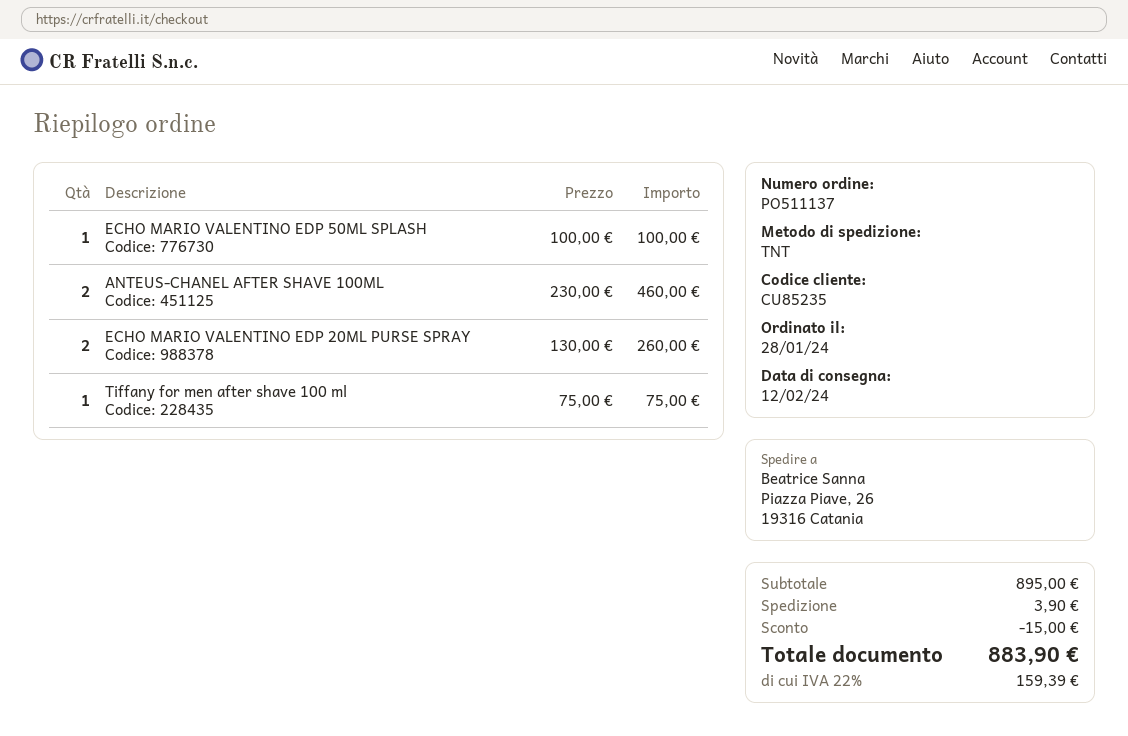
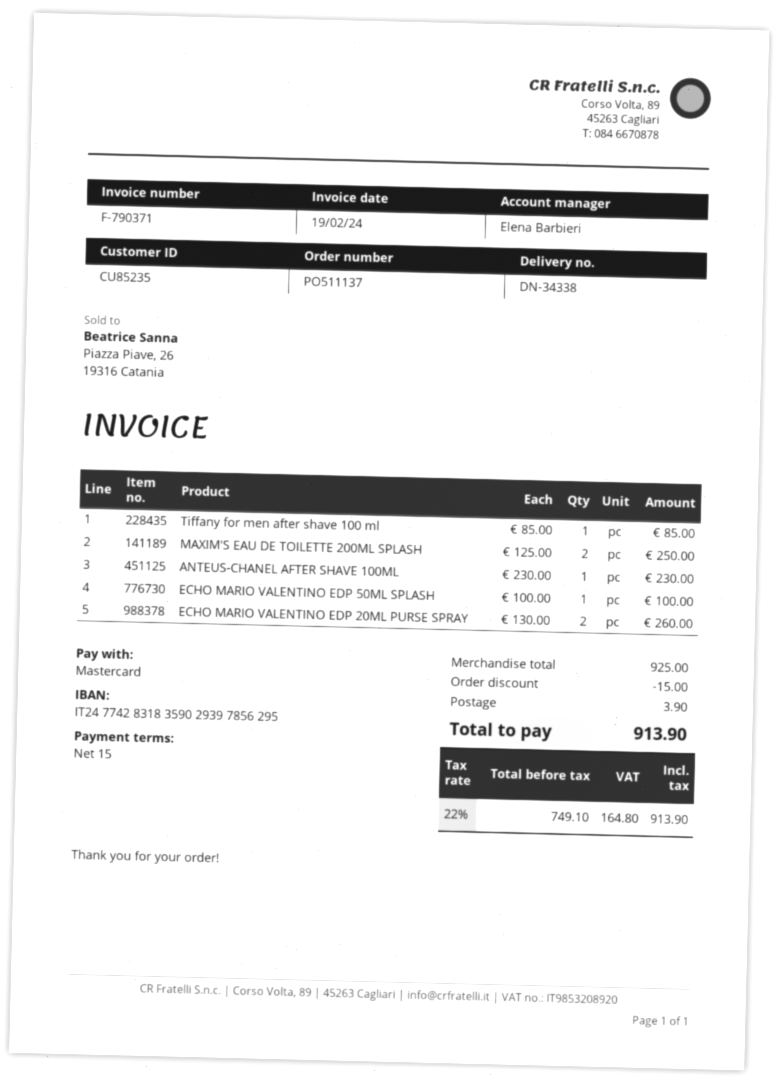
ANTEUS-CHANEL AFTER SHAVE 100ML: 2 x 230.00 = 460.00 -> 1 x 230.00 = 230.00
Tiffany for men after shave 100 ml: 1 x 75.00 = 75.00 -> 1 x 85.00 = 85.00
MAXIM'S EAU DE TOILETTE 200ML SPLASH: none -> 2 x 125.00 = 250.00
subtotal: 895.00 -> 925.00
tax: 22% = 159.39 -> 22% = 164.80
total: 883.90 -> 913.90

